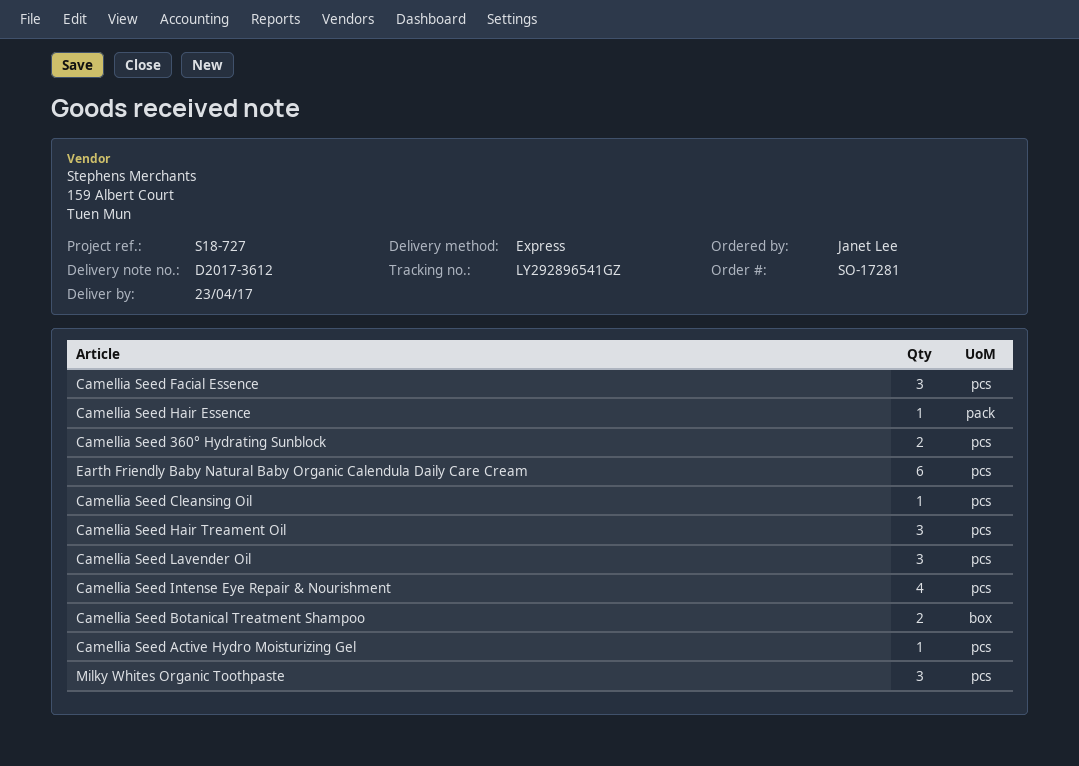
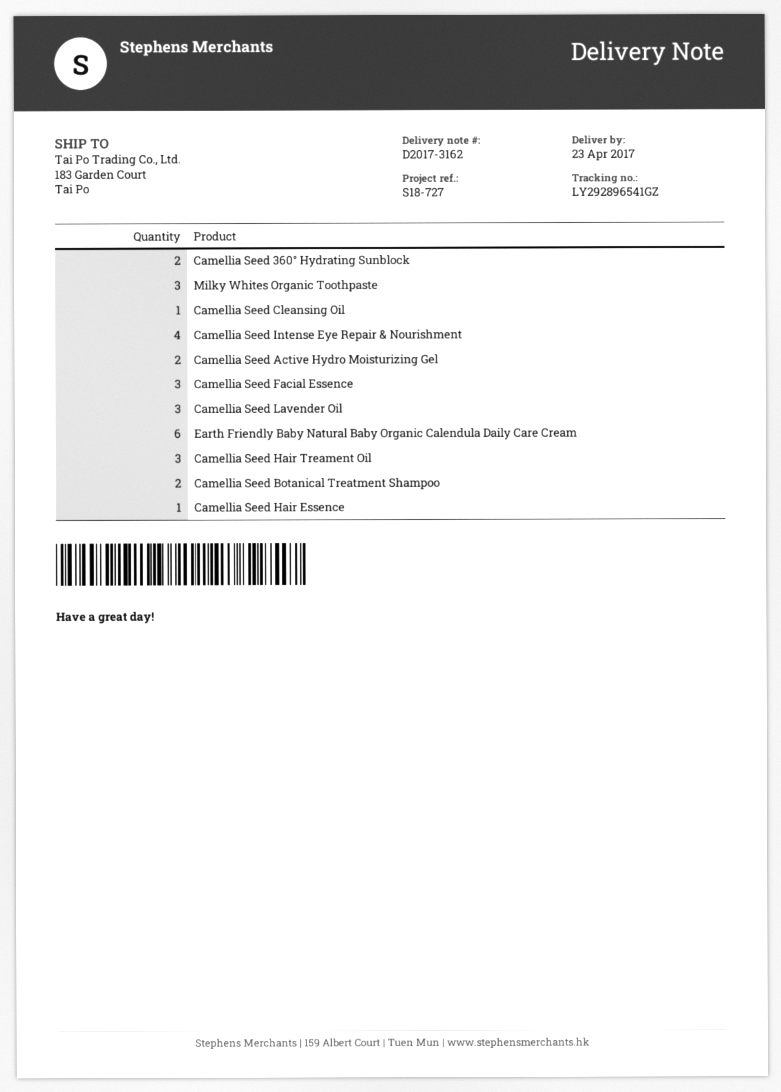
delivery note number: D2017-3612 -> D2017-3162
Camellia Seed Active Hydro Moisturizing Gel: 1 -> 2

